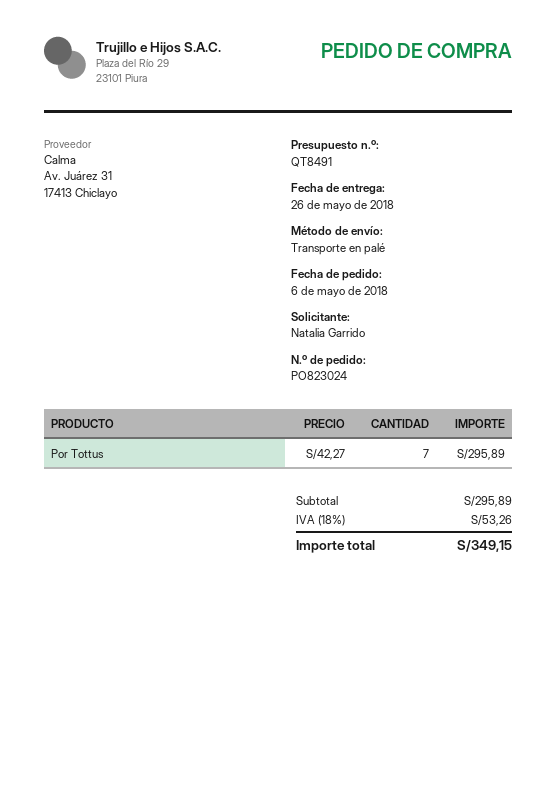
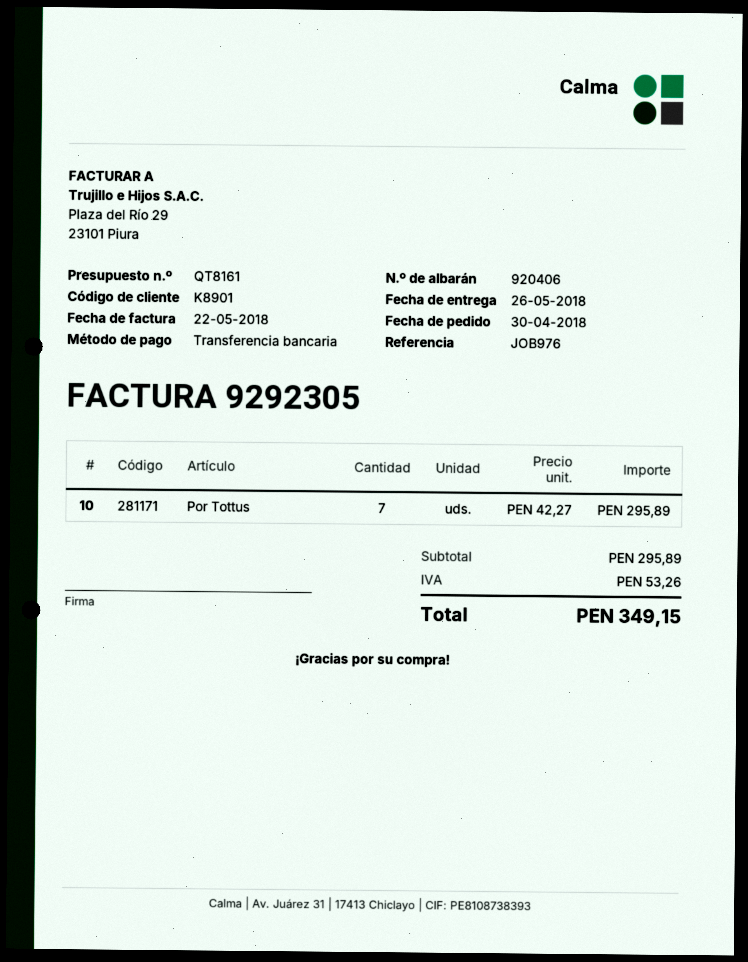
quote number: QT8491 -> QT8161
order date: 2018-05-06 -> 2018-04-30

